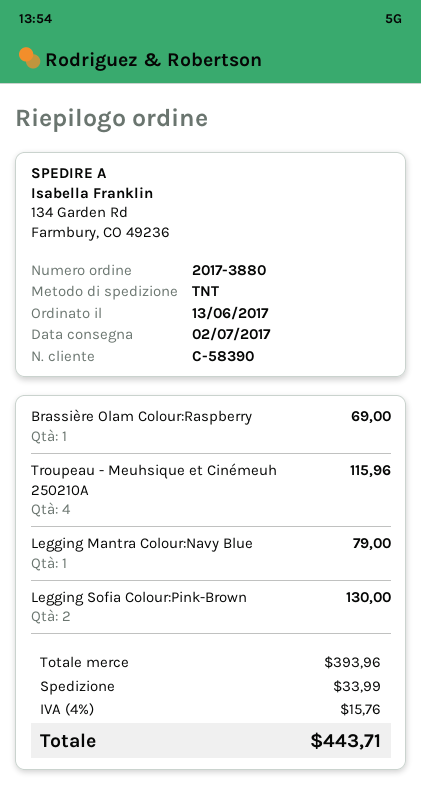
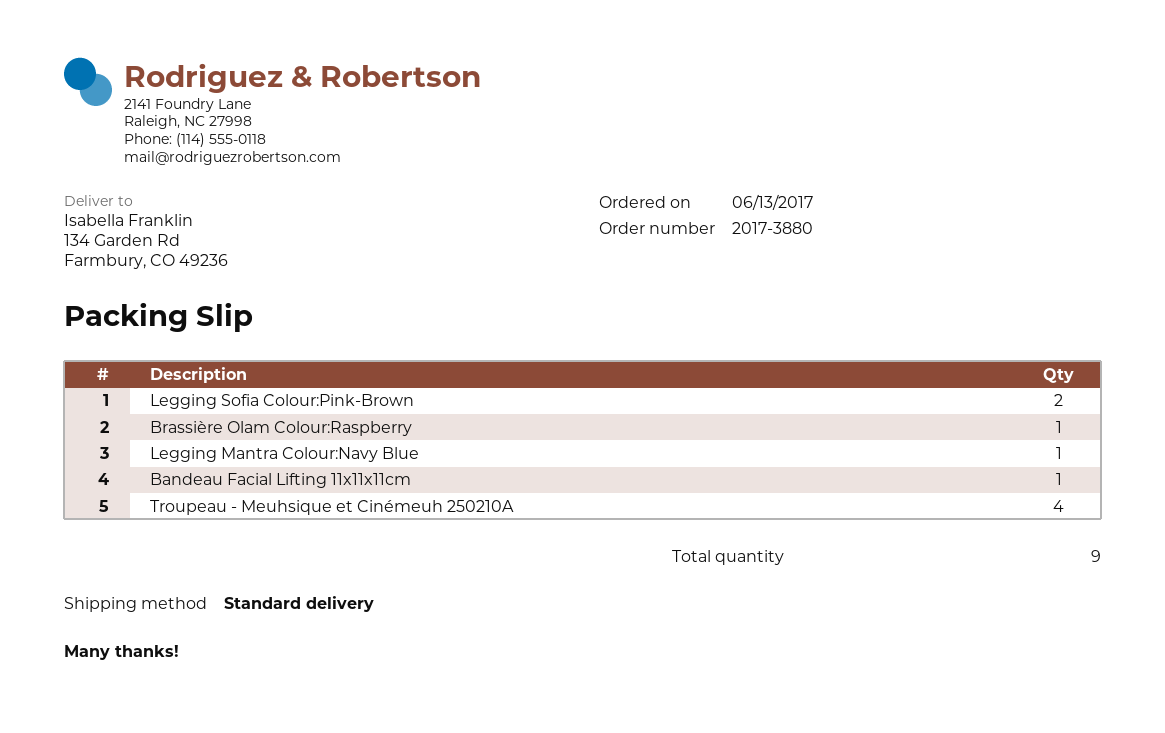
shipping method: TNT -> standard
Bandeau Facial Lifting 11x11x11cm: none -> 1

